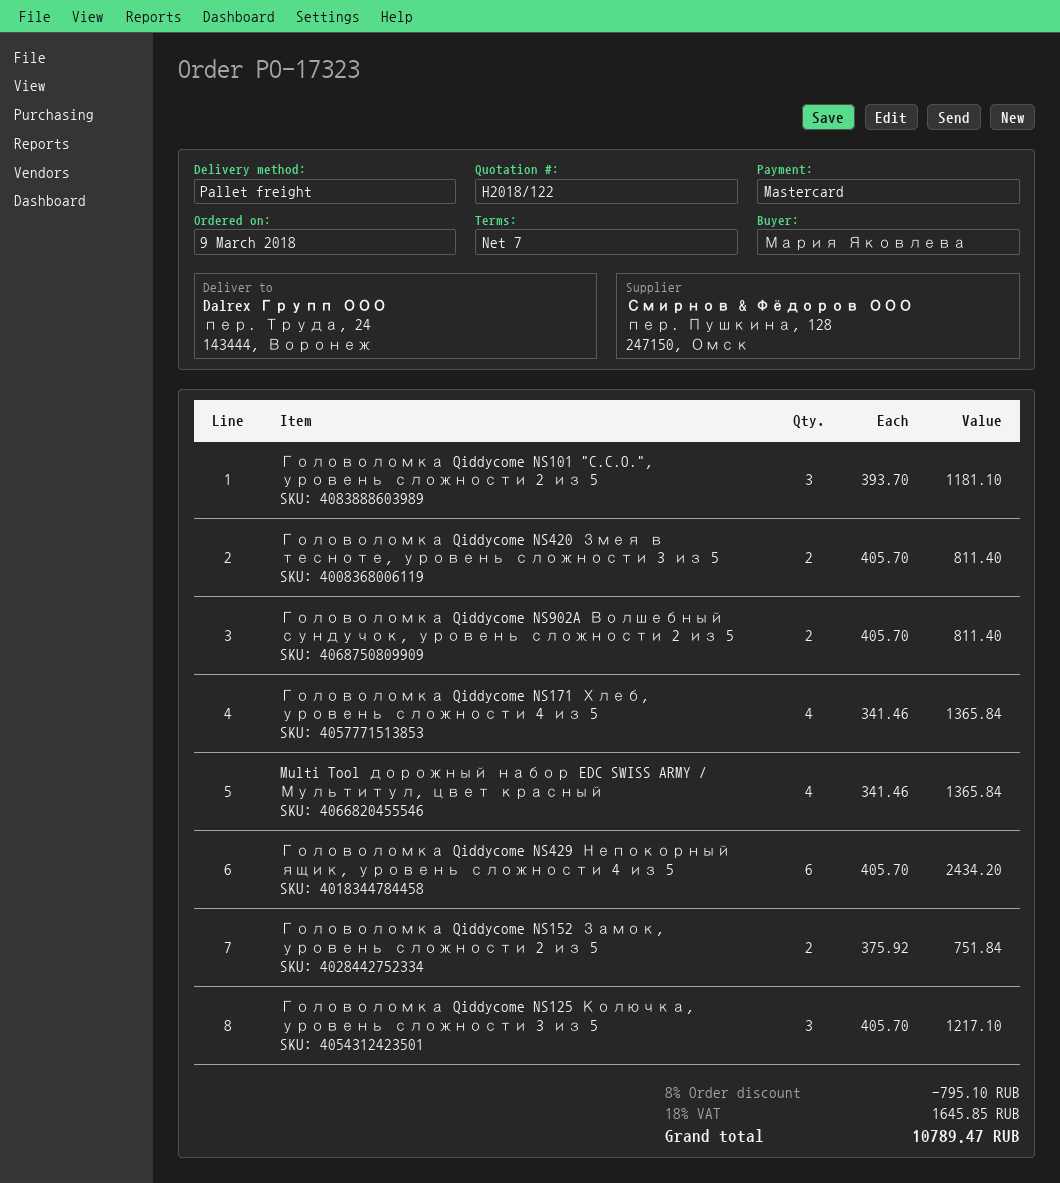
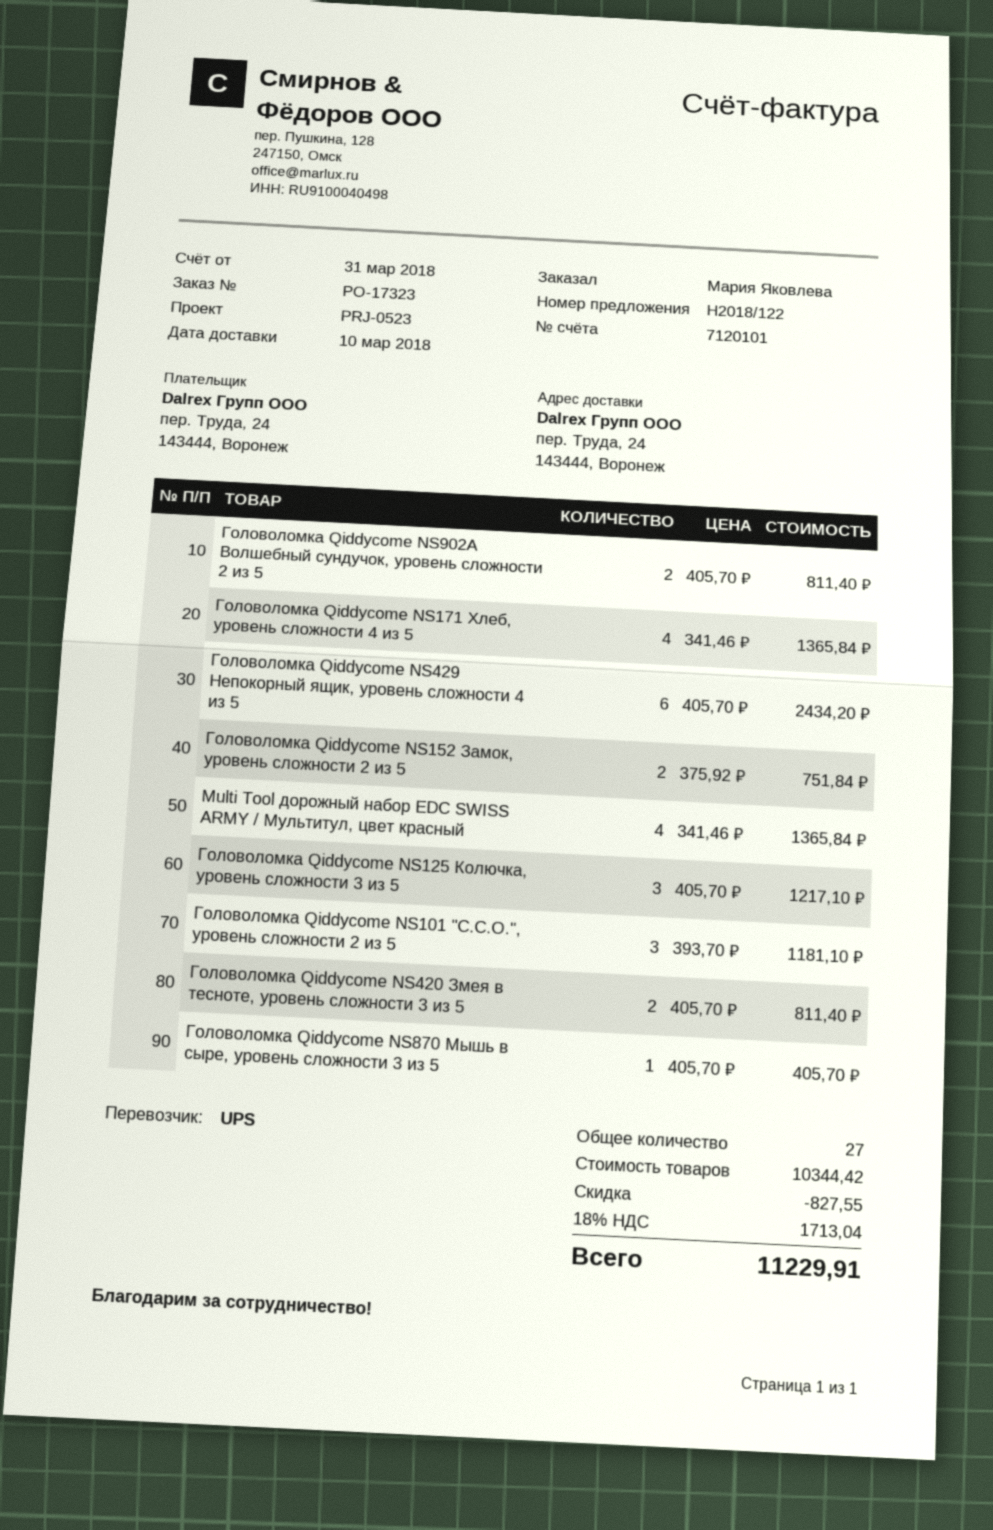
shipping method: pallet freight -> UPS
Головоломка Qiddycome NS870 Мышь в сыре, уровень сложности 3 из 5: none -> 1 x 405.70 = 405.70
discount: 795.10 -> 827.55
tax: 18% = 1645.85 -> 18% = 1713.04
total: 10789.47 -> 11229.91

